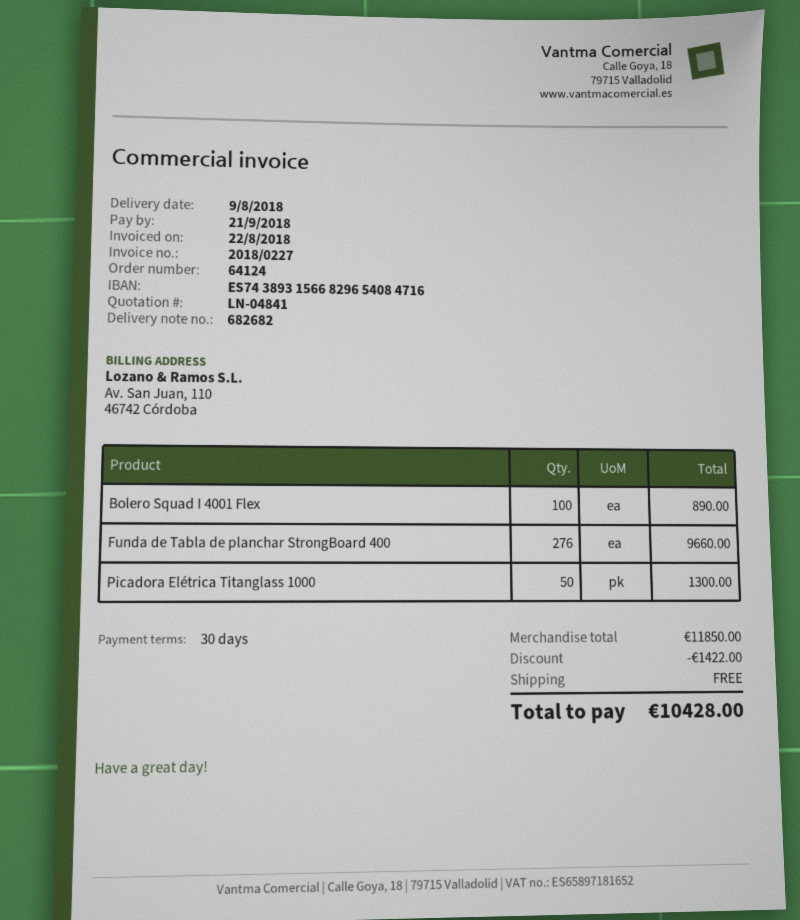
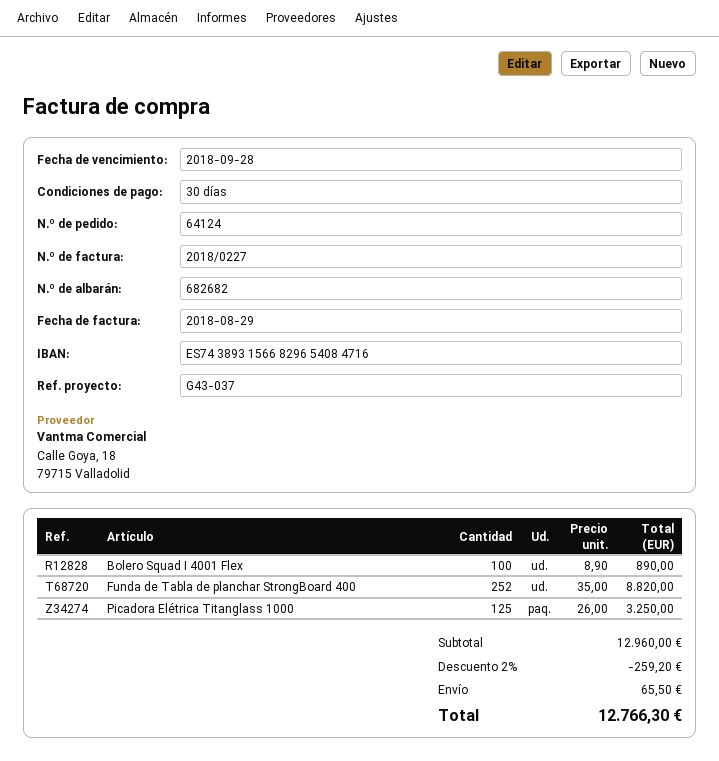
invoice date: 2018-08-22 -> 2018-08-29
due date: 2018-09-21 -> 2018-09-28
Funda de Tabla de planchar StrongBoard 400: 276 for 9660.00 -> 252 for 8820.00
Picadora Elétrica Titanglass 1000: 50 for 1300.00 -> 125 for 3250.00
subtotal: 11850.00 -> 12960.00
discount: 1422.00 -> 259.20
shipping: 0.00 -> 65.50
total: 10428.00 -> 12766.30

